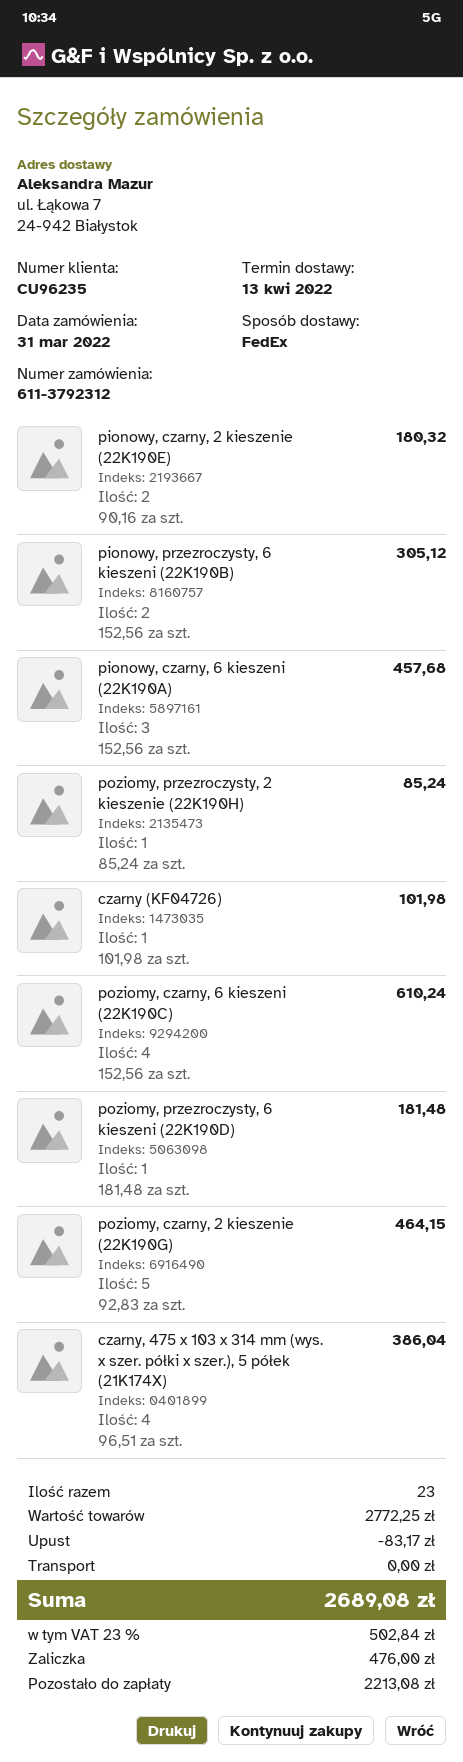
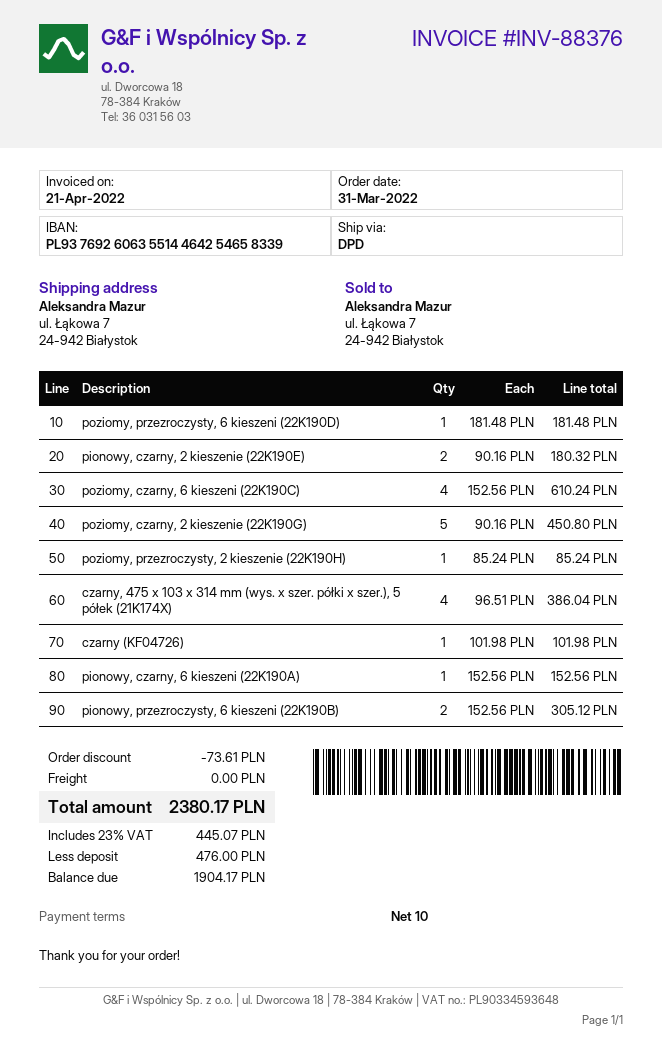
shipping method: FedEx -> DPD
pionowy, czarny, 6 kieszeni (22K190A): 3 x 152.56 = 457.68 -> 1 x 152.56 = 152.56
poziomy, czarny, 2 kieszenie (22K190G): 5 x 92.83 = 464.15 -> 5 x 90.16 = 450.80
discount: 83.17 -> 73.61
tax: 23% = 502.84 -> 23% = 445.07
total: 2689.08 -> 2380.17
balance: 2213.08 -> 1904.17

